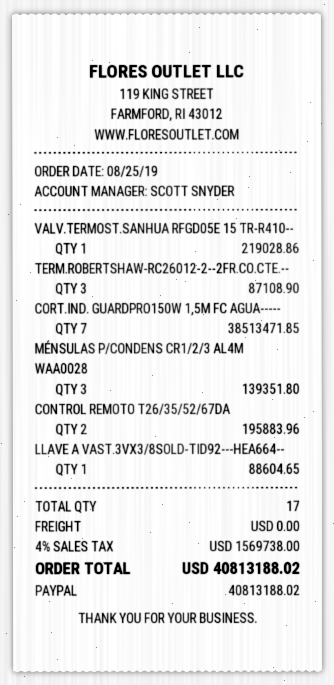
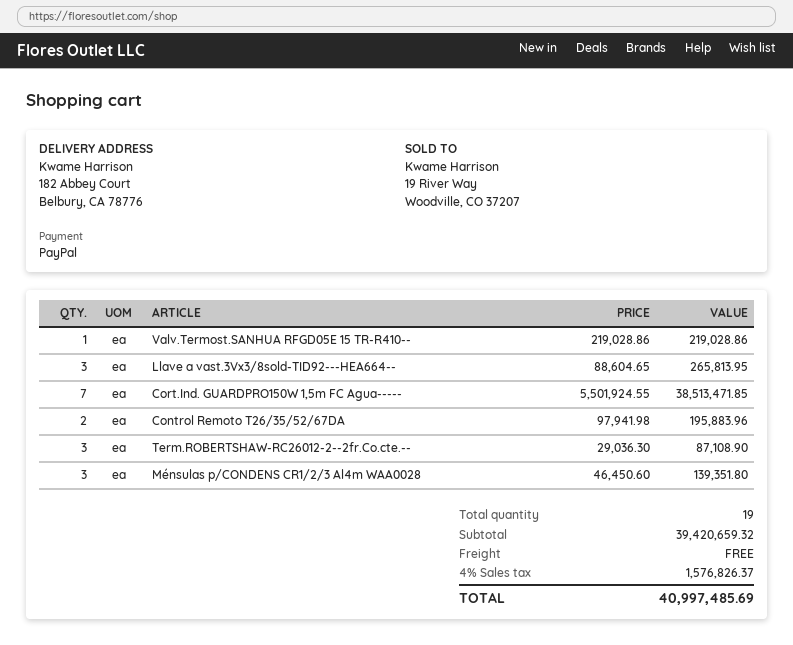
LLAVE A VAST.3VX3/8SOLD-TID92---HEA664--: 1 for 88604.65 -> 3 for 265813.95
total quantity: 17 -> 19
tax: 4% = 1569738.00 -> 4% = 1576826.37
total: 40813188.02 -> 40997485.69

